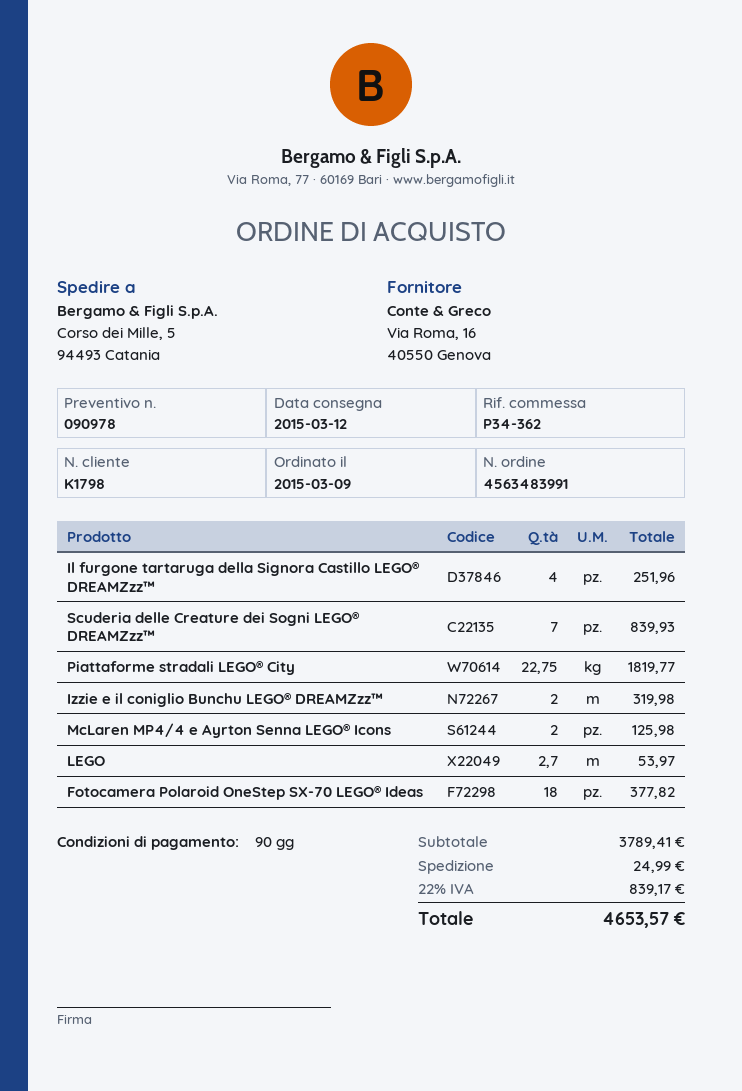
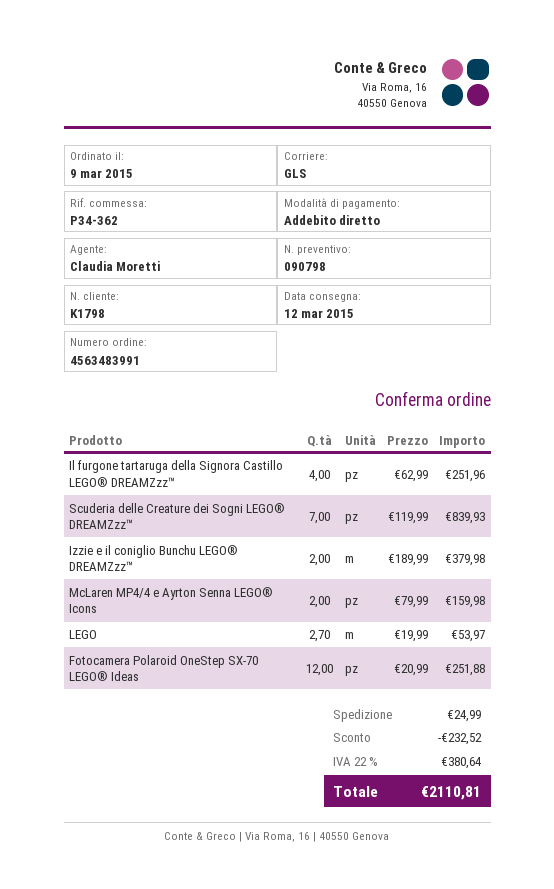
quote number: 090978 -> 090798
Piattaforme stradali LEGO® City: 22.75 for 1819.77 -> none
Izzie e il coniglio Bunchu LEGO® DREAMZzz™: 2 for 319.98 -> 2 for 379.98
McLaren MP4/4 e Ayrton Senna LEGO® Icons: 2 for 125.98 -> 2 for 159.98
Fotocamera Polaroid OneStep SX-70 LEGO® Ideas: 18 for 377.82 -> 12 for 251.88
discount: none -> 232.52
tax: 22% = 839.17 -> 22% = 380.64
total: 4653.57 -> 2110.81

